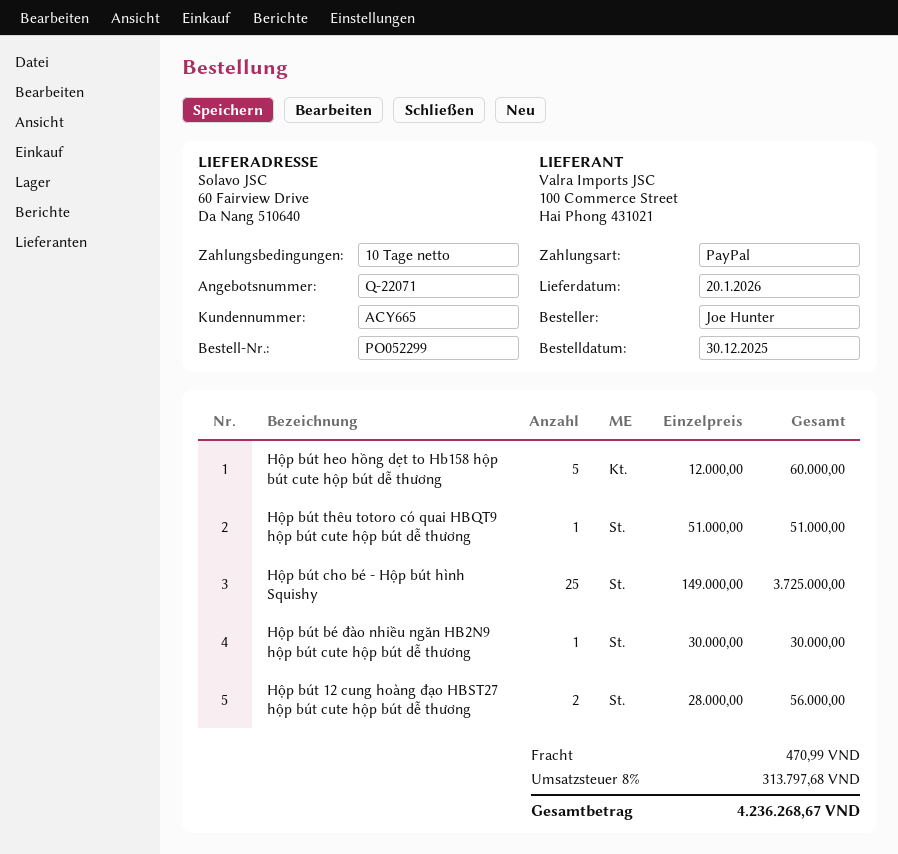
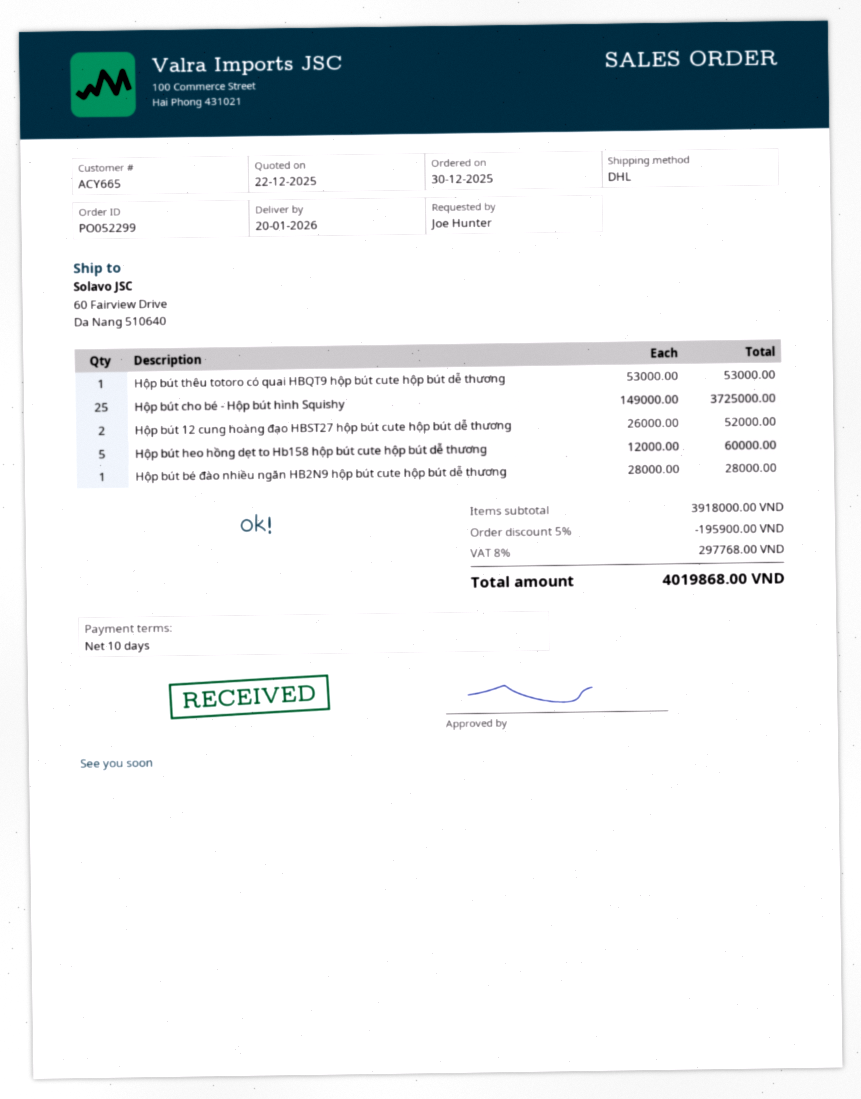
Hộp bút thêu totoro có quai HBQT9 hộp bút cute hộp bút dễ thương: 1 x 51000.00 = 51000.00 -> 1 x 53000.00 = 53000.00
Hộp bút bé đào nhiều ngăn HB2N9 hộp bút cute hộp bút dễ thương: 1 x 30000.00 = 30000.00 -> 1 x 28000.00 = 28000.00
Hộp bút 12 cung hoàng đạo HBST27 hộp bút cute hộp bút dễ thương: 2 x 28000.00 = 56000.00 -> 2 x 26000.00 = 52000.00
discount: none -> 5% = 195900.00
shipping: 470.99 -> none
tax: 8% = 313797.68 -> 8% = 297768.00
total: 4236268.67 -> 4019868.00

